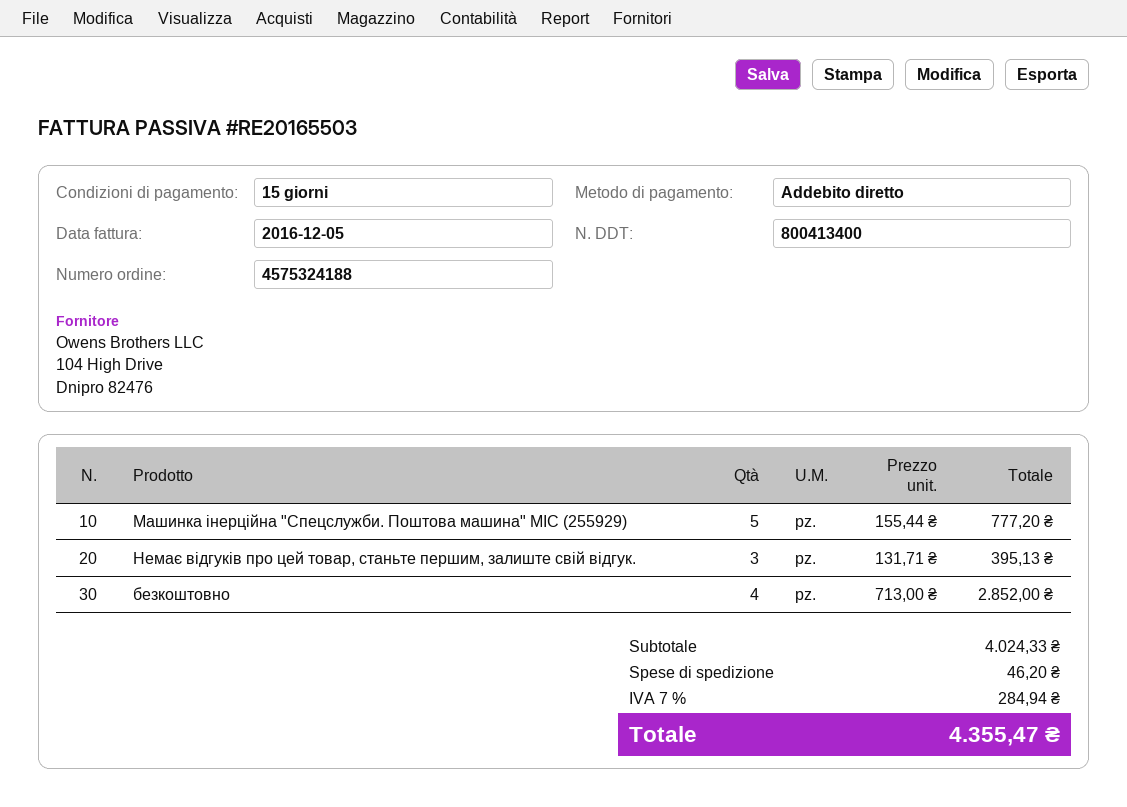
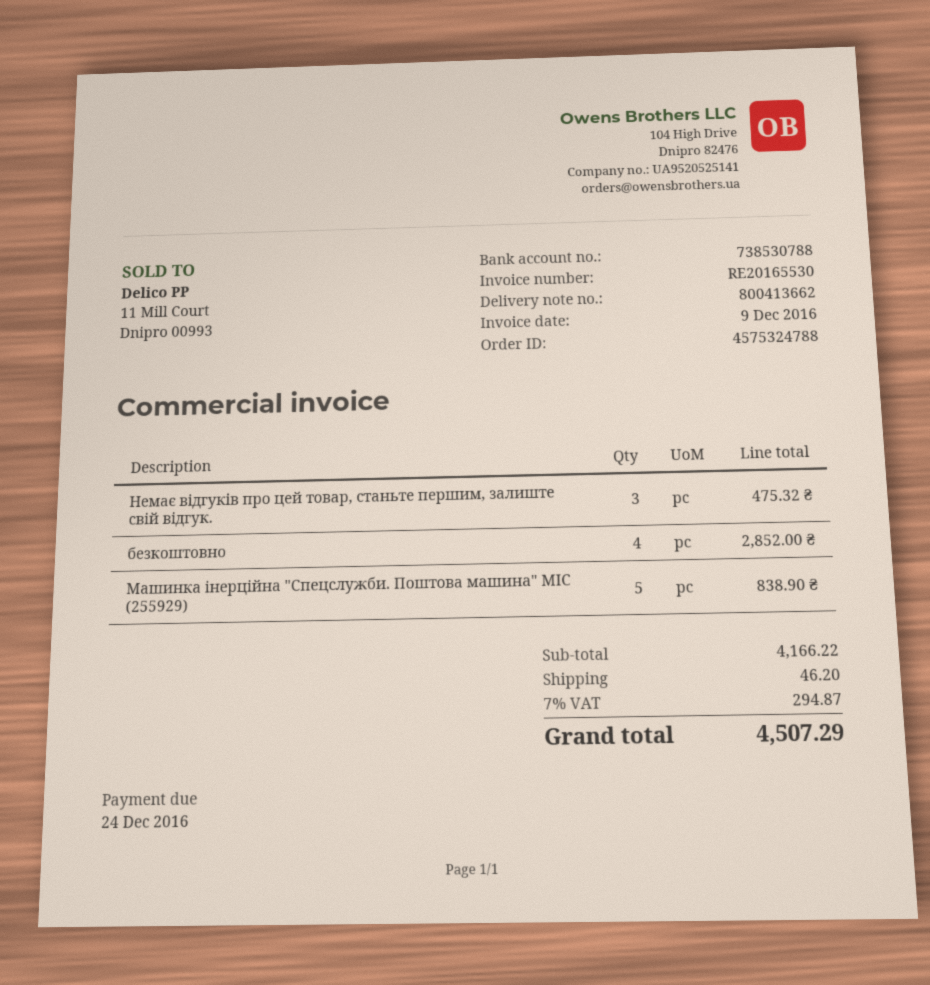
order number: 4575324188 -> 4575324788
delivery note number: 800413400 -> 800413662
invoice number: RE20165503 -> RE20165530
invoice date: 2016-12-05 -> 2016-12-09
Машинка інерційна "Спецслужби. Поштова машина" MIC (255929): 5 for 777.20 -> 5 for 838.90
Немає відгуків про цей товар, станьте першим, залиште свій відгук.: 3 for 395.13 -> 3 for 475.32
subtotal: 4024.33 -> 4166.22
tax: 7% = 284.94 -> 7% = 294.87
total: 4355.47 -> 4507.29

